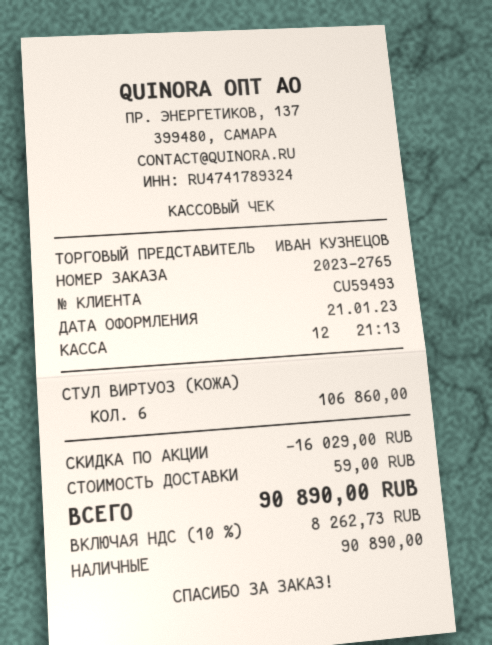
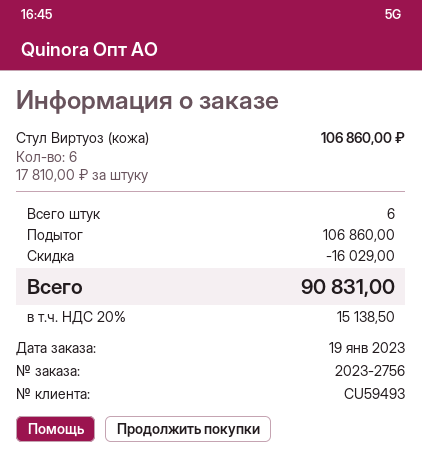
order number: 2023-2765 -> 2023-2756
order date: 2023-01-21 -> 2023-01-19
shipping: 59.00 -> none
tax: 10% = 8262.73 -> 20% = 15138.50
total: 90890.00 -> 90831.00

